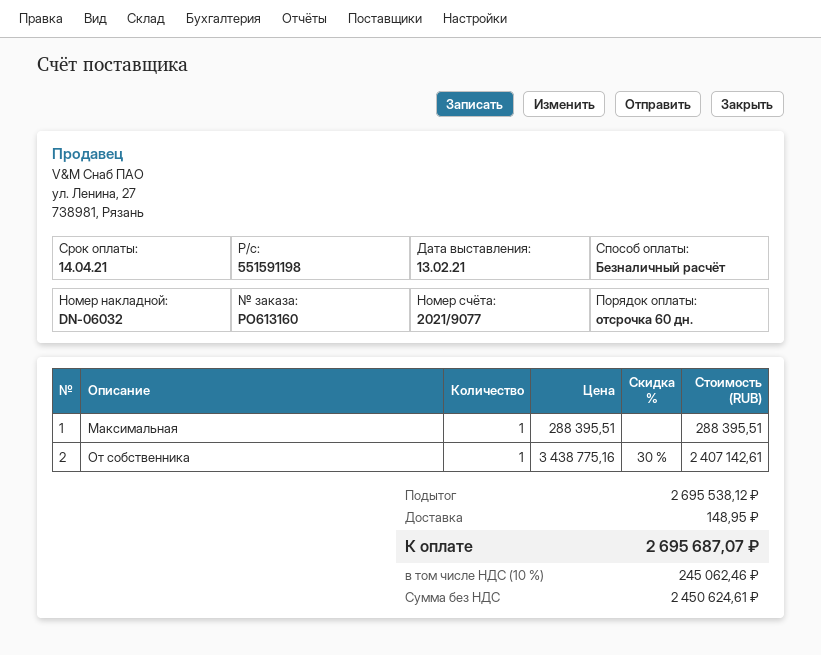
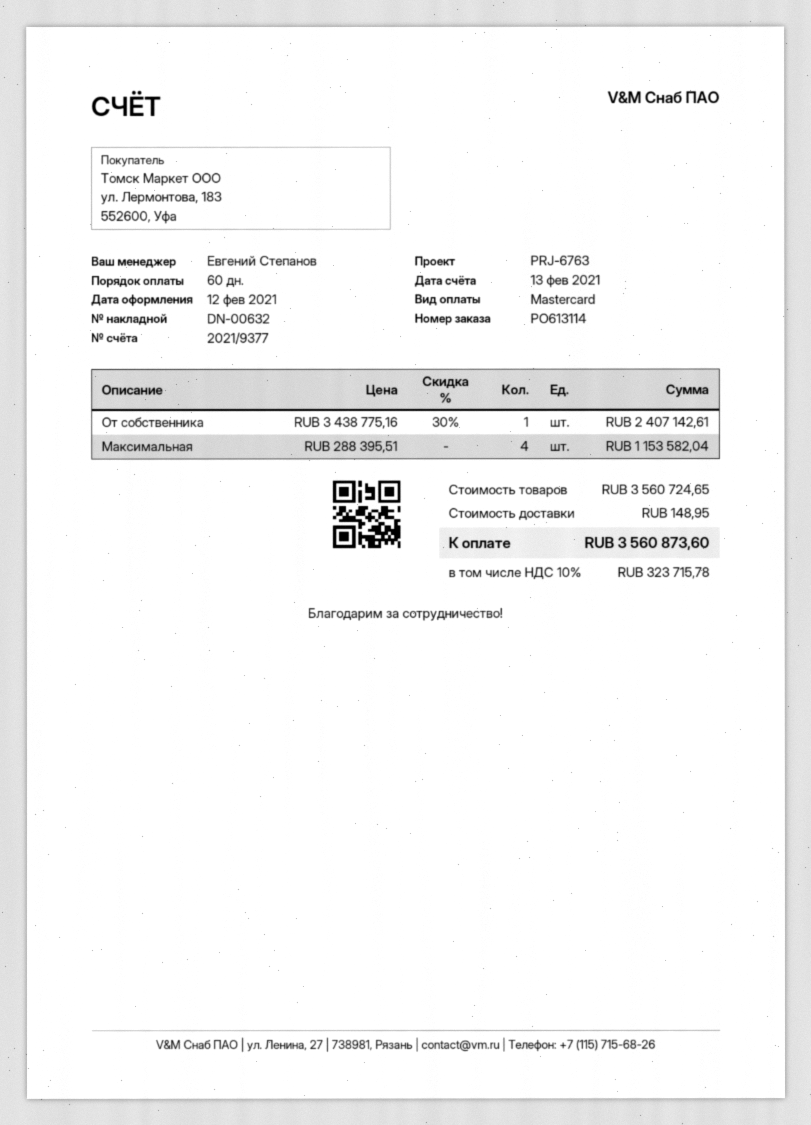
order number: PO613160 -> PO613114
delivery note number: DN-06032 -> DN-00632
invoice number: 2021/9077 -> 2021/9377
payment method: bank transfer -> Mastercard
Максимальная: 1 x 288395.51 = 288395.51 -> 4 x 288395.51 = 1153582.04
subtotal: 2695538.12 -> 3560724.65
tax: 10% = 245062.46 -> 10% = 323715.78
total: 2695687.07 -> 3560873.60

